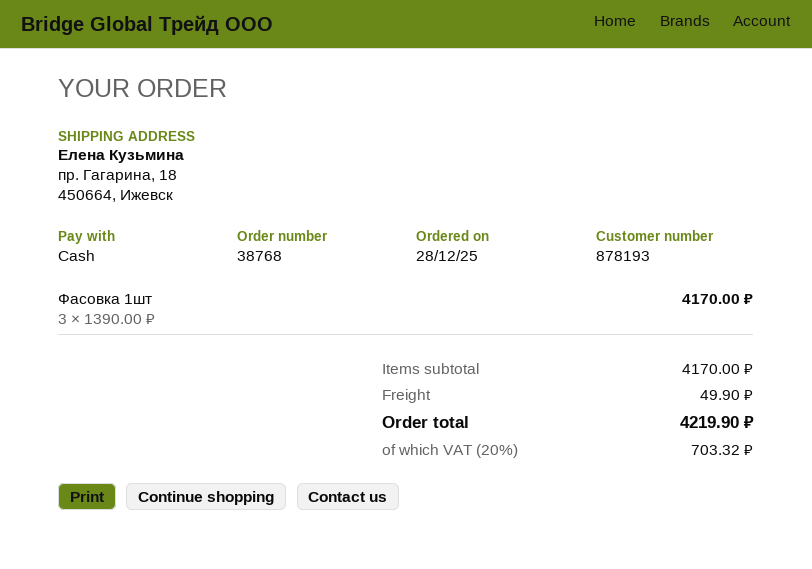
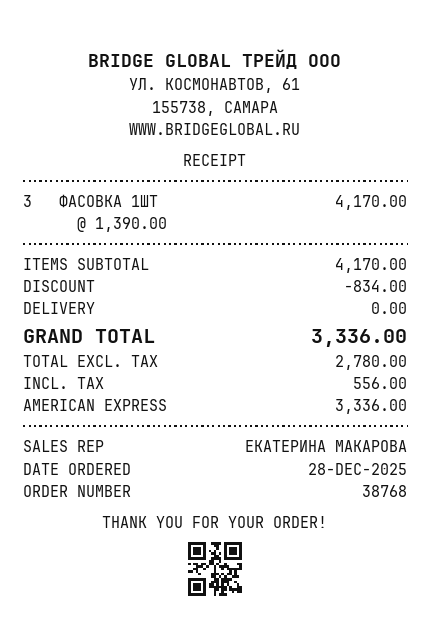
payment method: cash -> American Express
discount: none -> 834.00
shipping: 49.90 -> 0.00
tax: 703.32 -> 556.00
total: 4219.90 -> 3336.00

